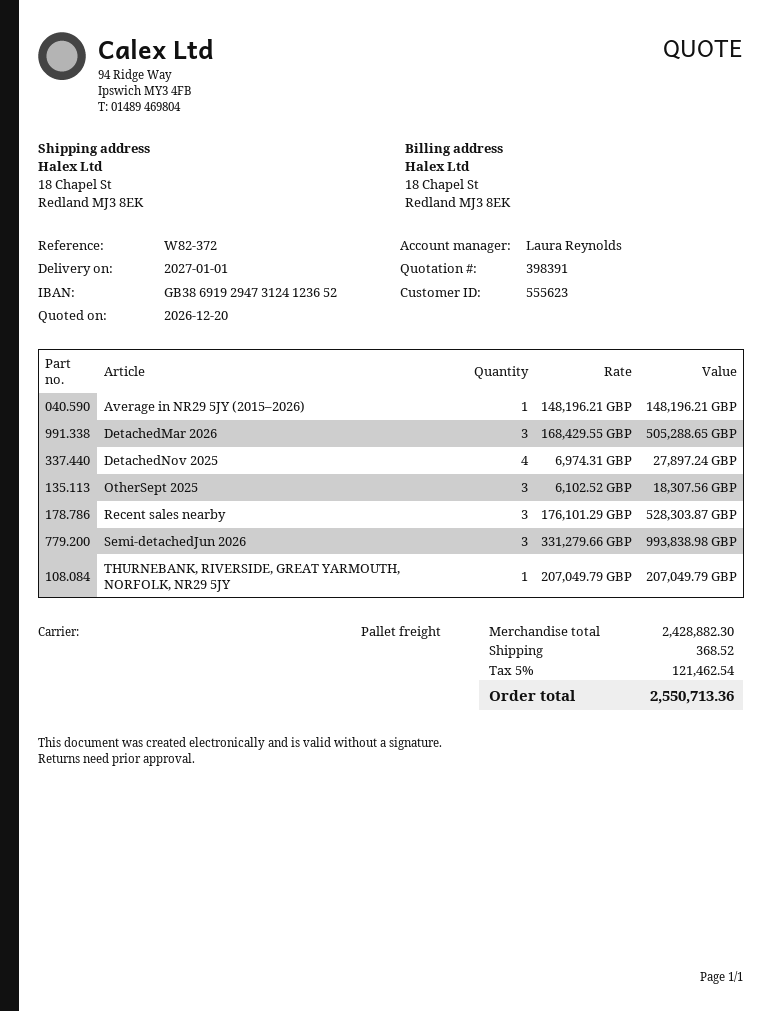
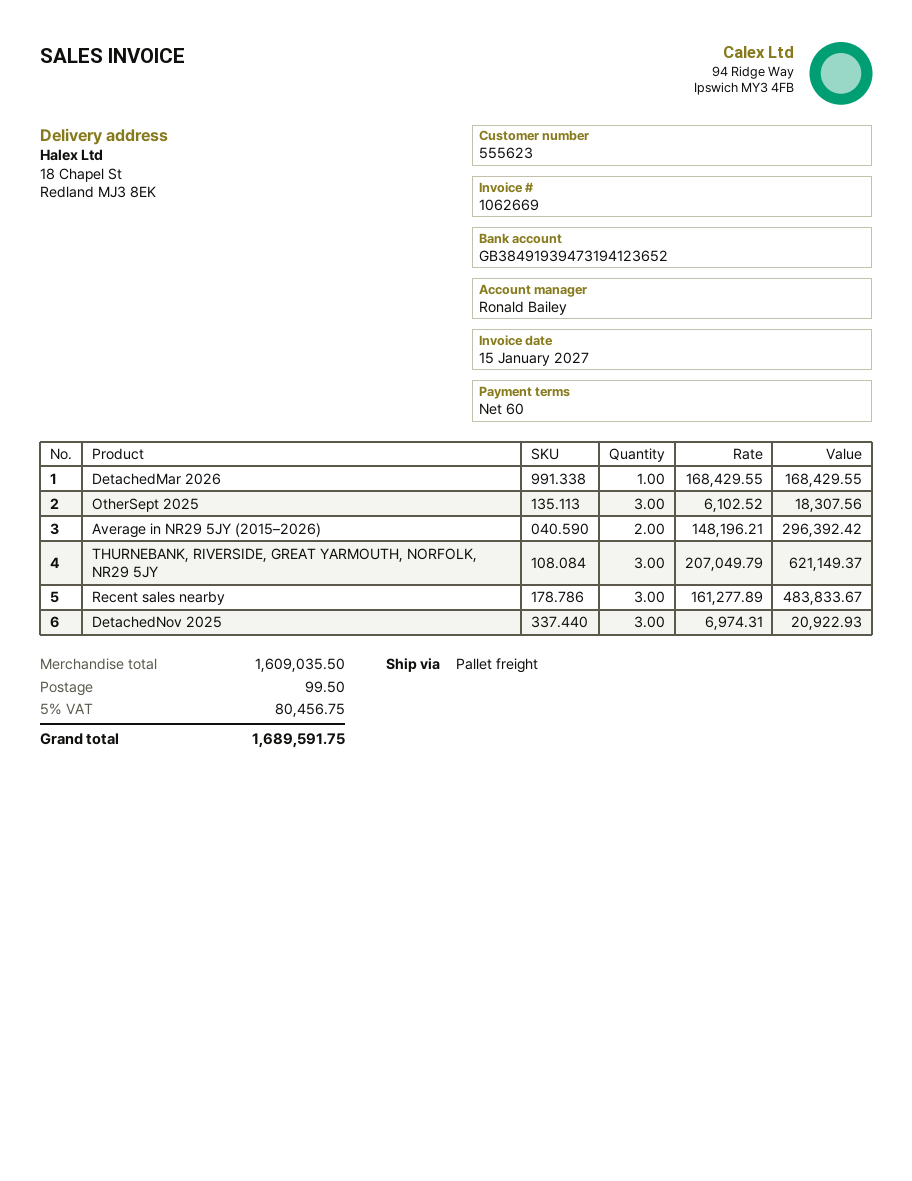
sales rep: Laura Reynolds -> Ronald Bailey
bank account: GB38691929473124123652 -> GB38491939473194123652
Average in NR29 5JY (2015–2026): 1 x 148196.21 = 148196.21 -> 2 x 148196.21 = 296392.42
DetachedMar 2026: 3 x 168429.55 = 505288.65 -> 1 x 168429.55 = 168429.55
DetachedNov 2025: 4 x 6974.31 = 27897.24 -> 3 x 6974.31 = 20922.93
Recent sales nearby: 3 x 176101.29 = 528303.87 -> 3 x 161277.89 = 483833.67
Semi-detachedJun 2026: 3 x 331279.66 = 993838.98 -> none
THURNEBANK, RIVERSIDE, GREAT YARMOUTH, NORFOLK, NR29 5JY: 1 x 207049.79 = 207049.79 -> 3 x 207049.79 = 621149.37
subtotal: 2428882.30 -> 1609035.50
shipping: 368.52 -> 99.50
tax: 5% = 121462.54 -> 5% = 80456.75
total: 2550713.36 -> 1689591.75

